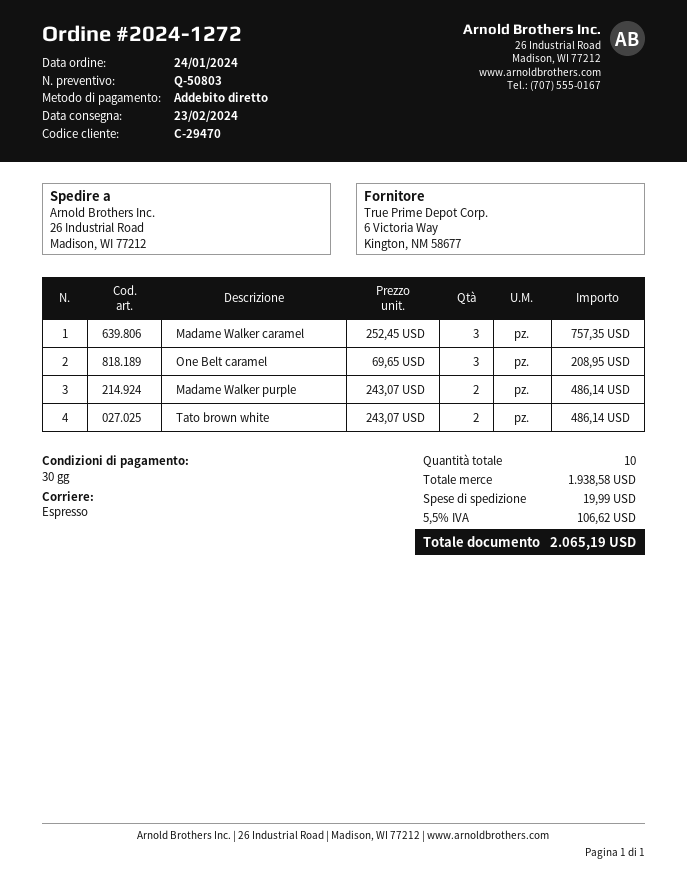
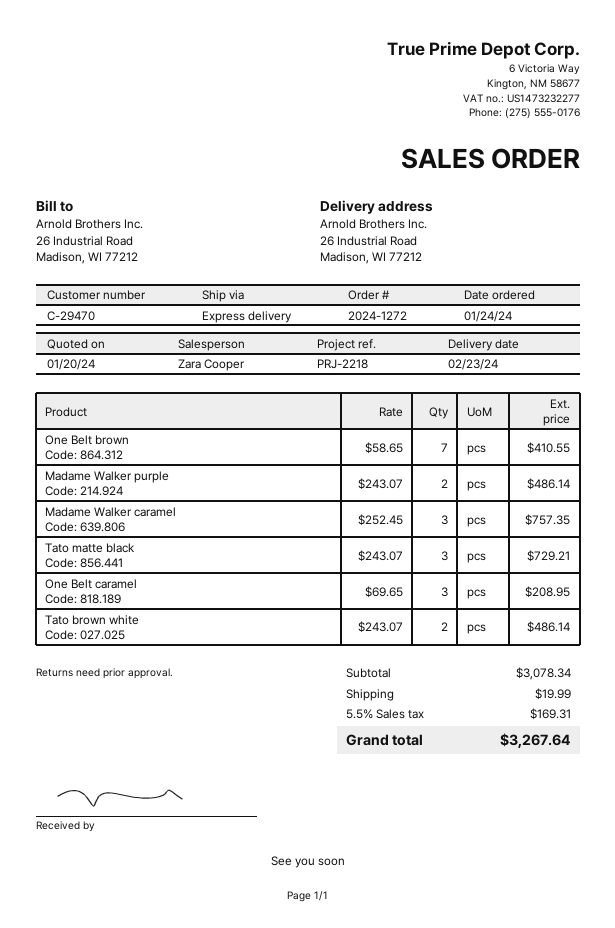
One Belt brown: none -> 7 x 58.65 = 410.55
Tato matte black: none -> 3 x 243.07 = 729.21
subtotal: 1938.58 -> 3078.34
tax: 5.5% = 106.62 -> 5.5% = 169.31
total: 2065.19 -> 3267.64

